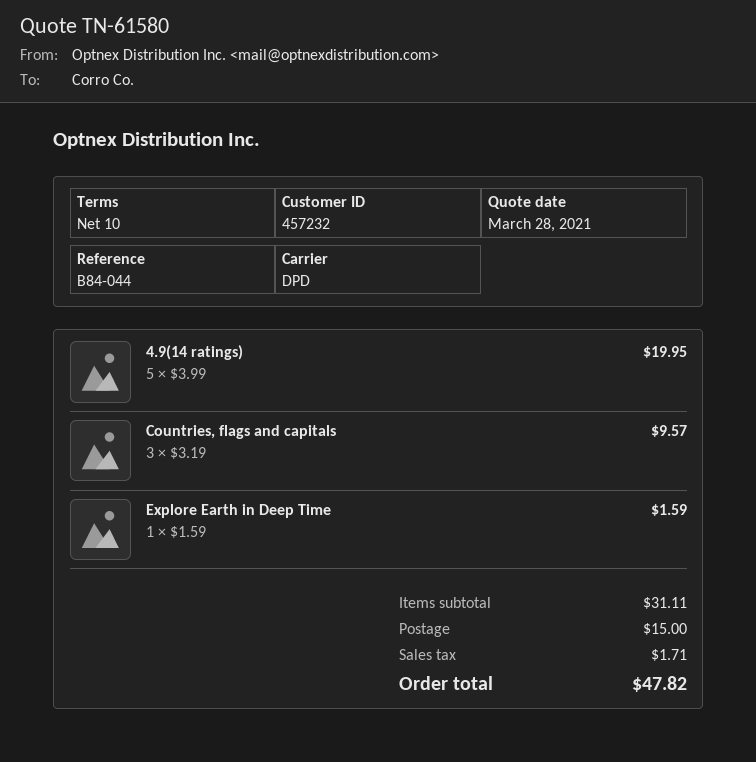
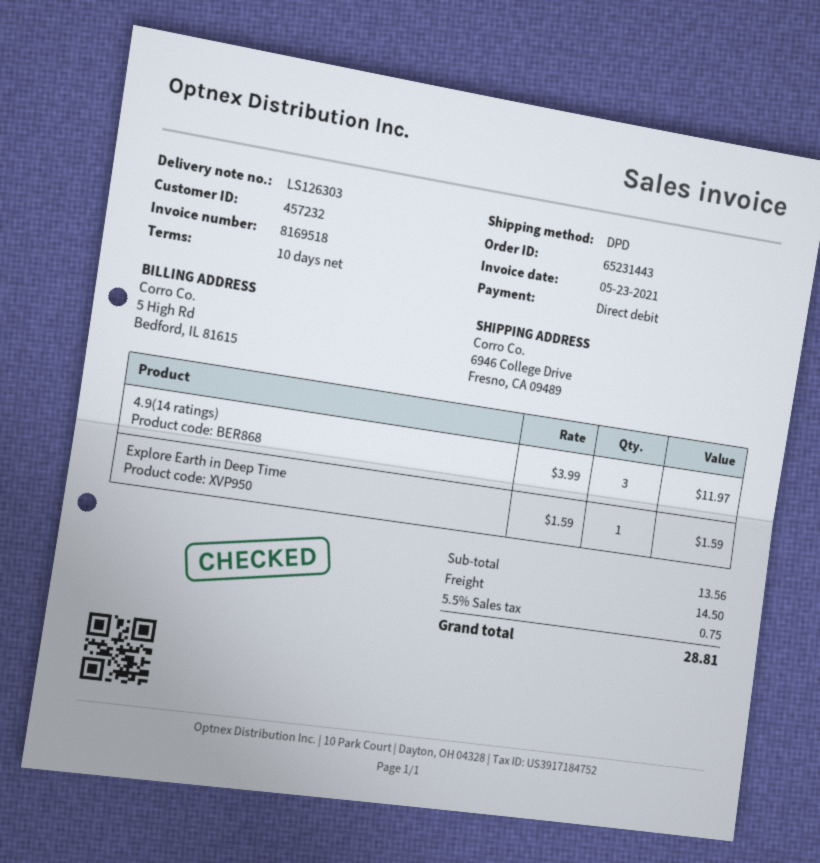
4.9(14 ratings): 5 x 3.99 = 19.95 -> 3 x 3.99 = 11.97
Countries, flags and capitals: 3 x 3.19 = 9.57 -> none
subtotal: 31.11 -> 13.56
shipping: 15.00 -> 14.50
tax: 1.71 -> 0.75
total: 47.82 -> 28.81

